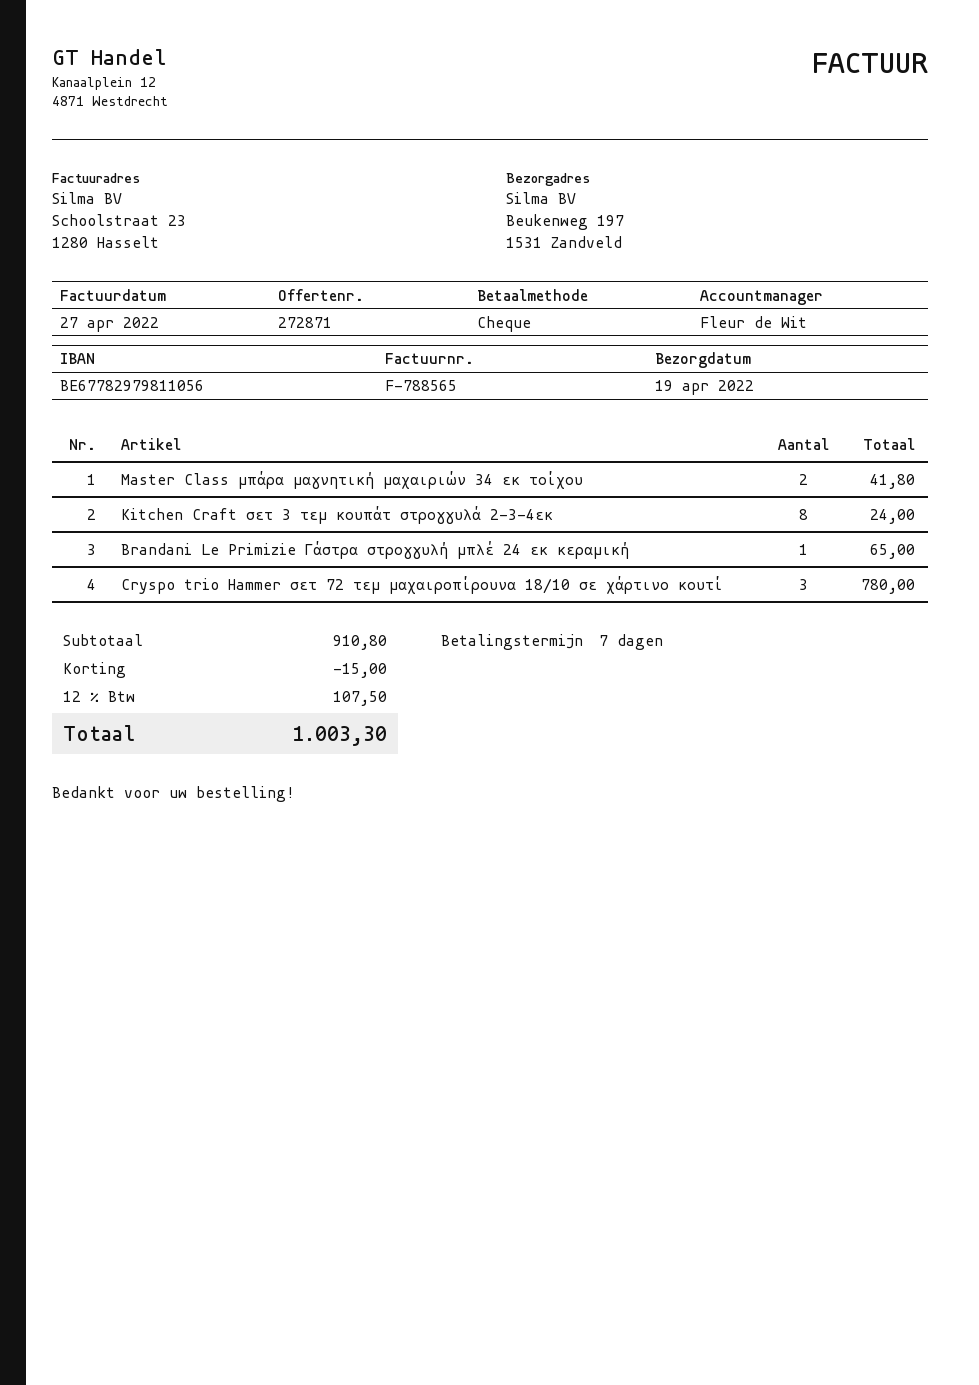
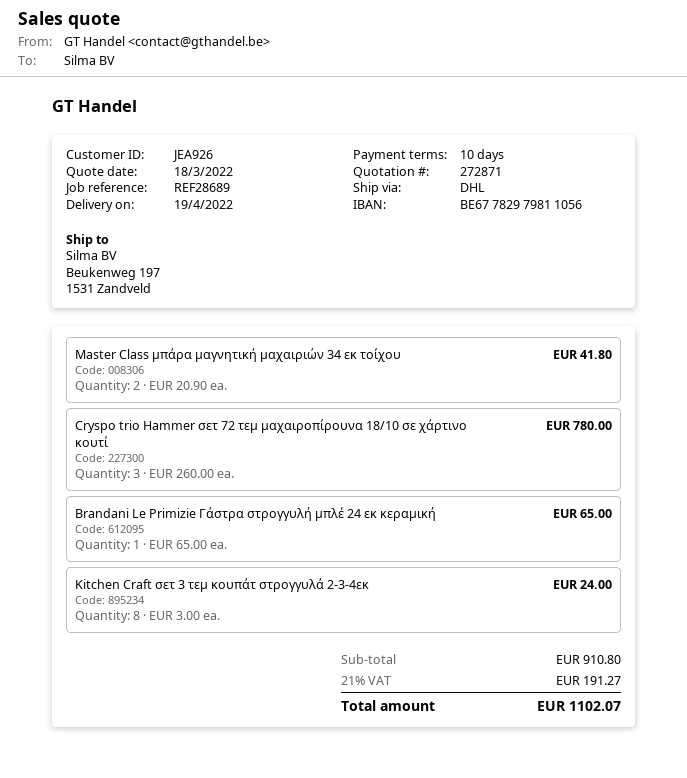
payment terms: 7 days -> 10 days
discount: 15.00 -> none
tax: 12% = 107.50 -> 21% = 191.27
total: 1003.30 -> 1102.07

